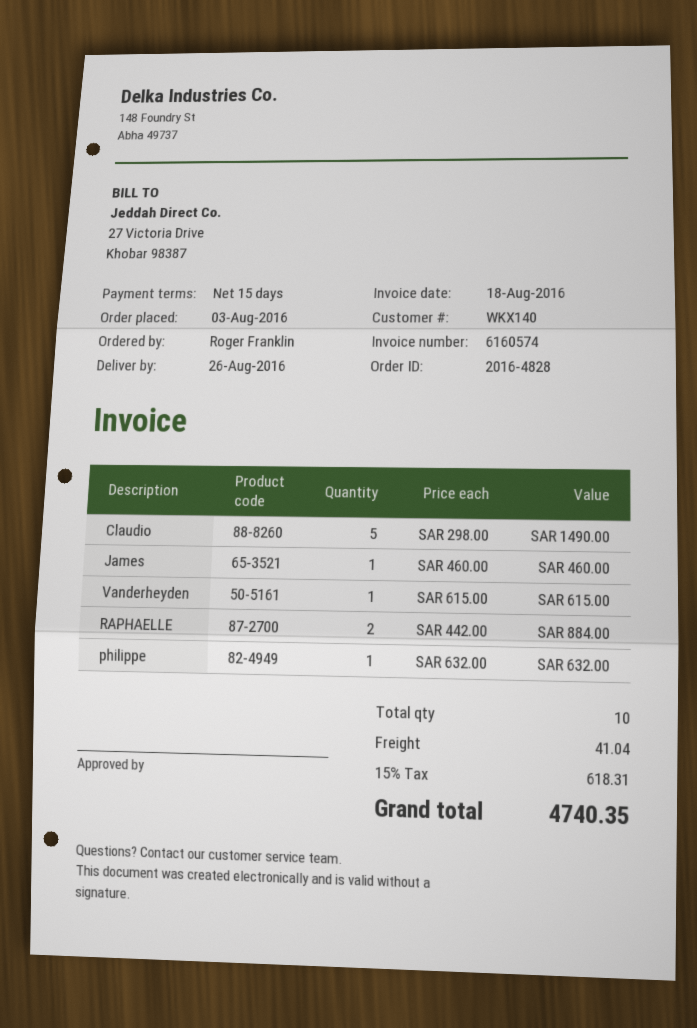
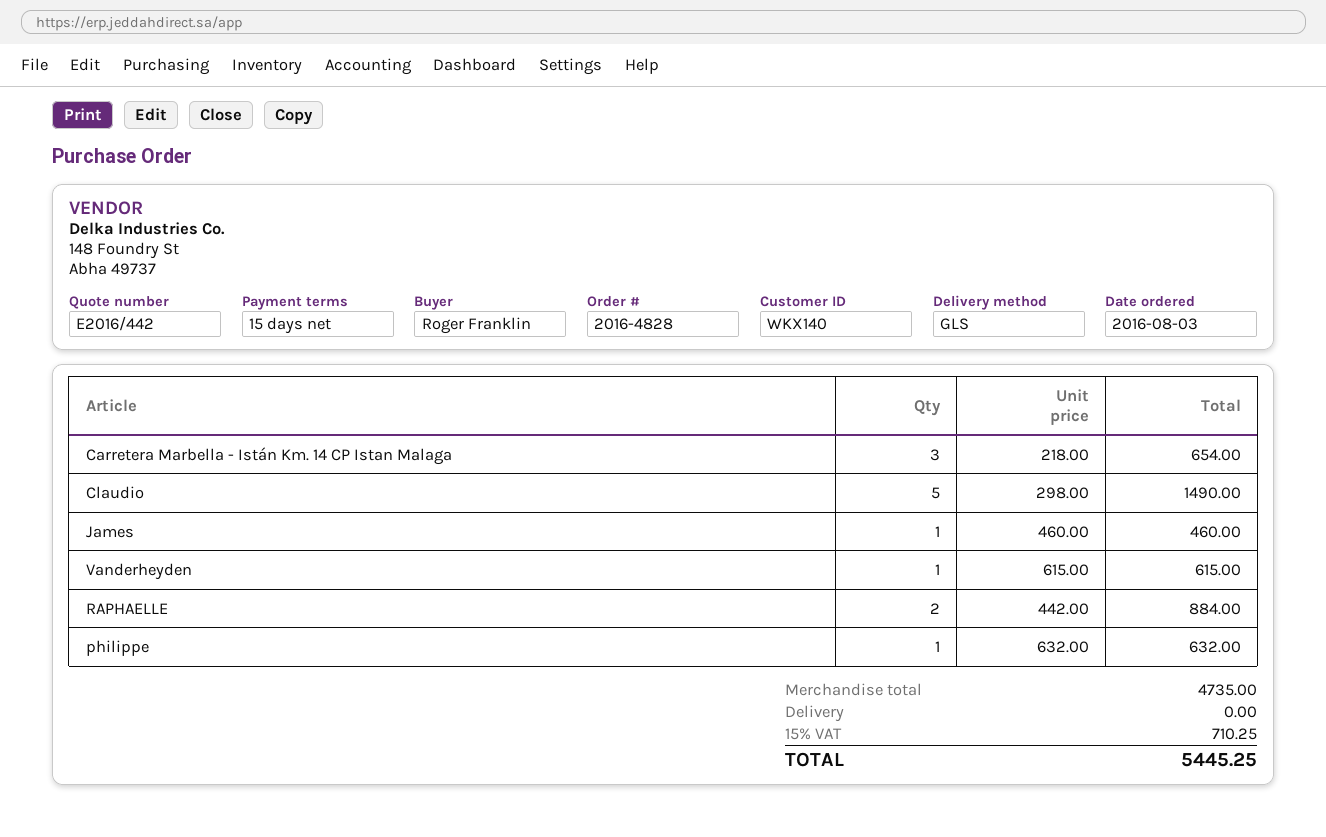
Carretera Marbella - Istán Km. 14 CP Istan Malaga: none -> 3 x 218.00 = 654.00
shipping: 41.04 -> 0.00
tax: 15% = 618.31 -> 15% = 710.25
total: 4740.35 -> 5445.25

